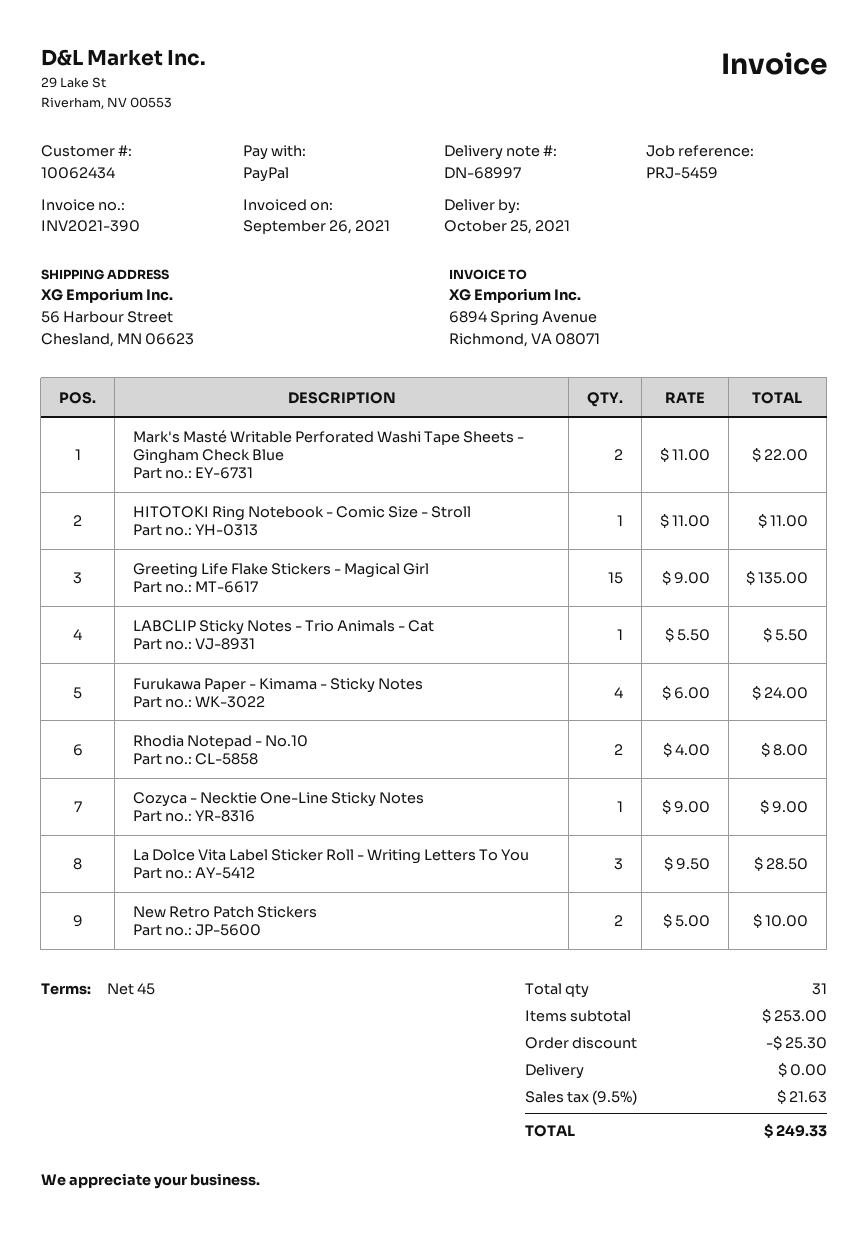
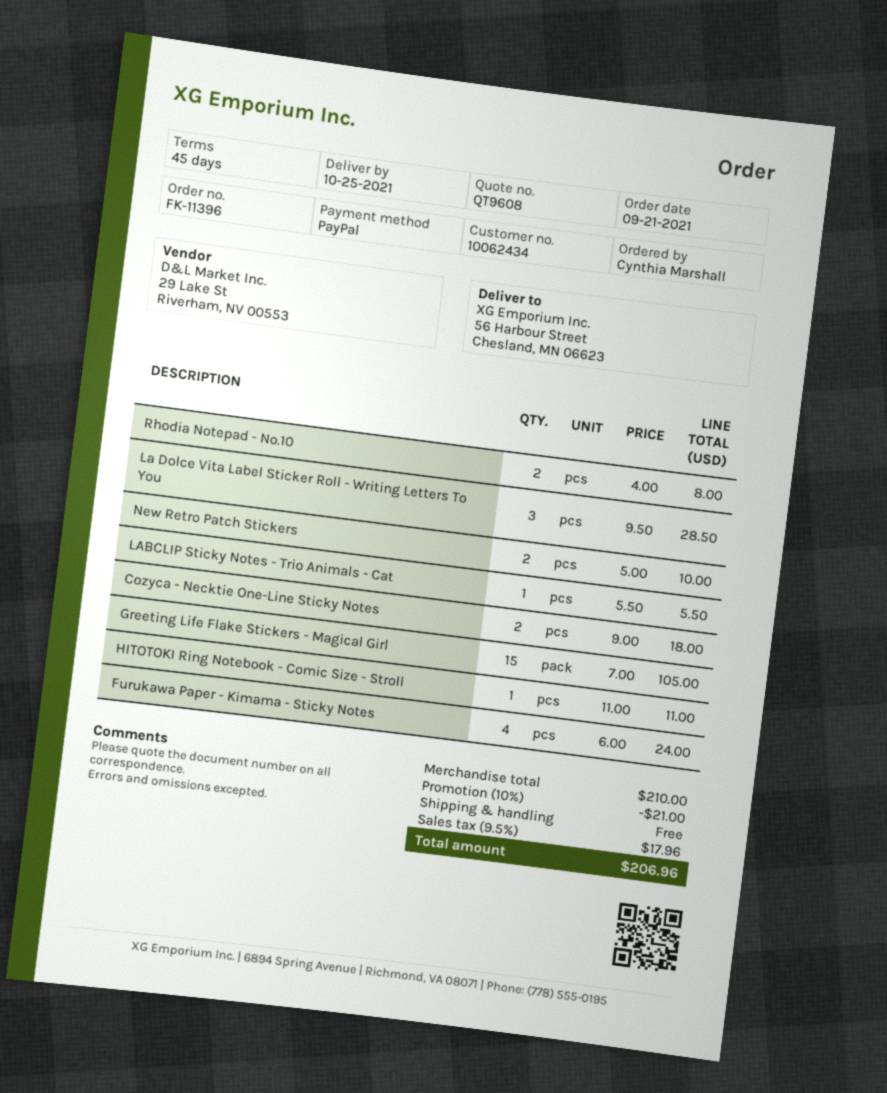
Mark's Masté Writable Perforated Washi Tape Sheets - Gingham Check Blue: 2 x 11.00 = 22.00 -> none
Greeting Life Flake Stickers - Magical Girl: 15 x 9.00 = 135.00 -> 15 x 7.00 = 105.00
Cozyca - Necktie One-Line Sticky Notes: 1 x 9.00 = 9.00 -> 2 x 9.00 = 18.00
subtotal: 253.00 -> 210.00
discount: 25.30 -> 21.00
tax: 9.5% = 21.63 -> 9.5% = 17.96
total: 249.33 -> 206.96

